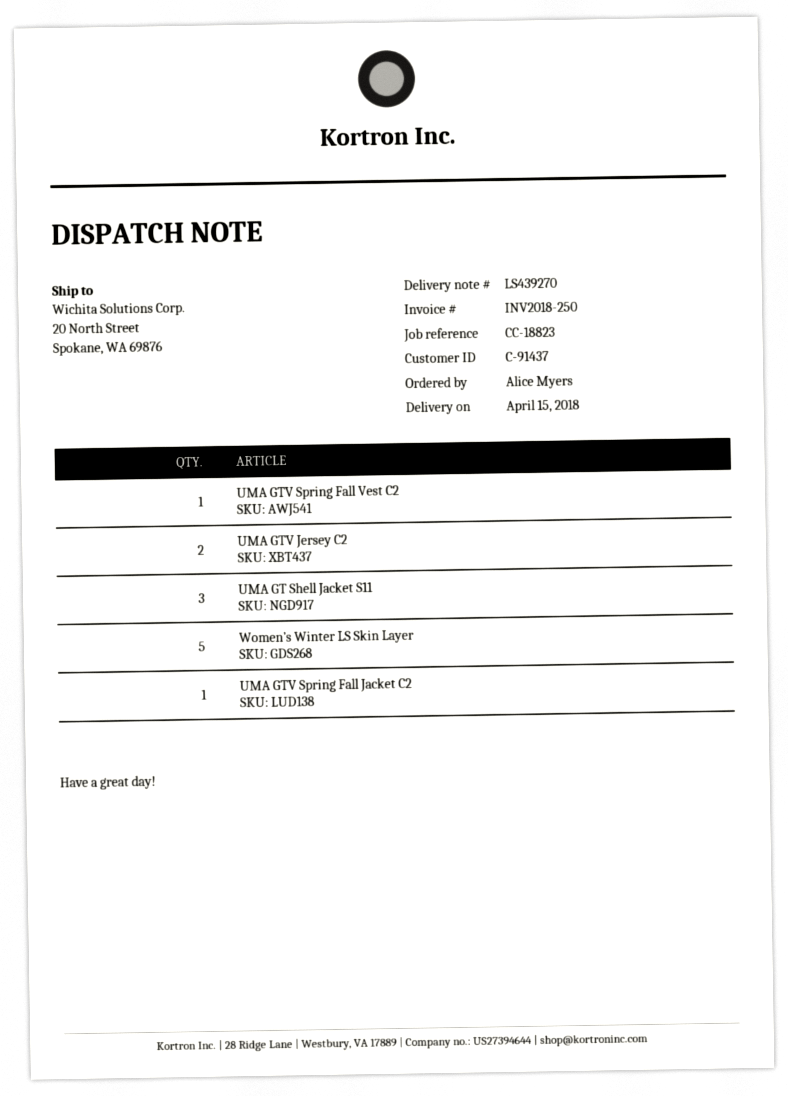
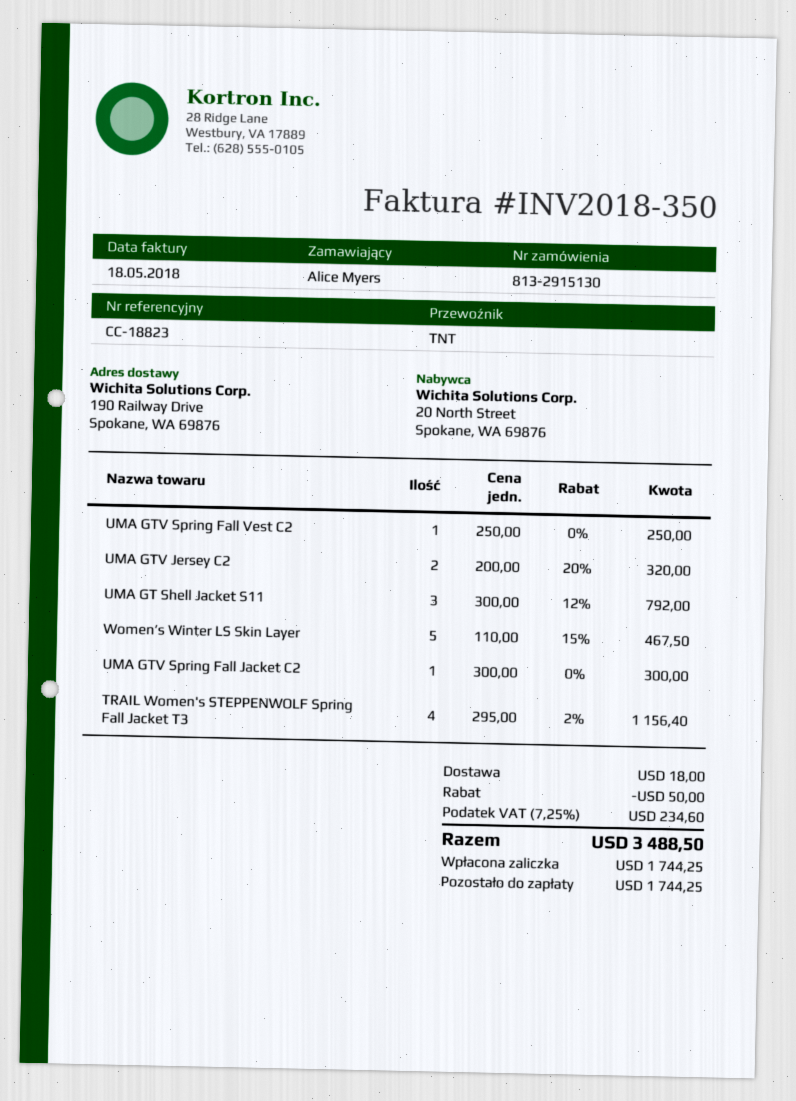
invoice number: INV2018-250 -> INV2018-350
ship to: 20 North Street, Spokane, WA 69876 -> 190 Railway Drive, Spokane, WA 69876
TRAIL Women's STEPPENWOLF Spring Fall Jacket T3: none -> 4

